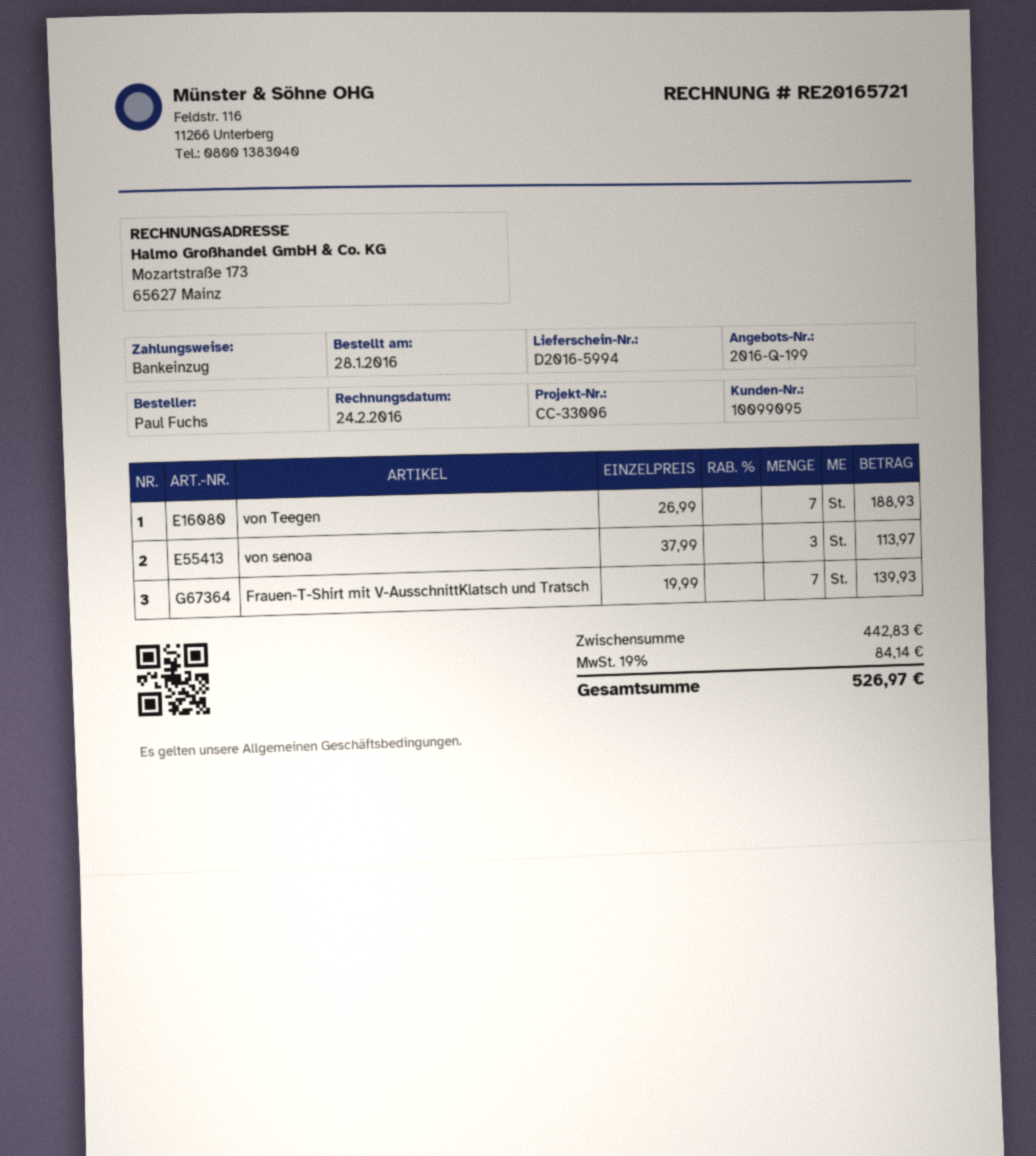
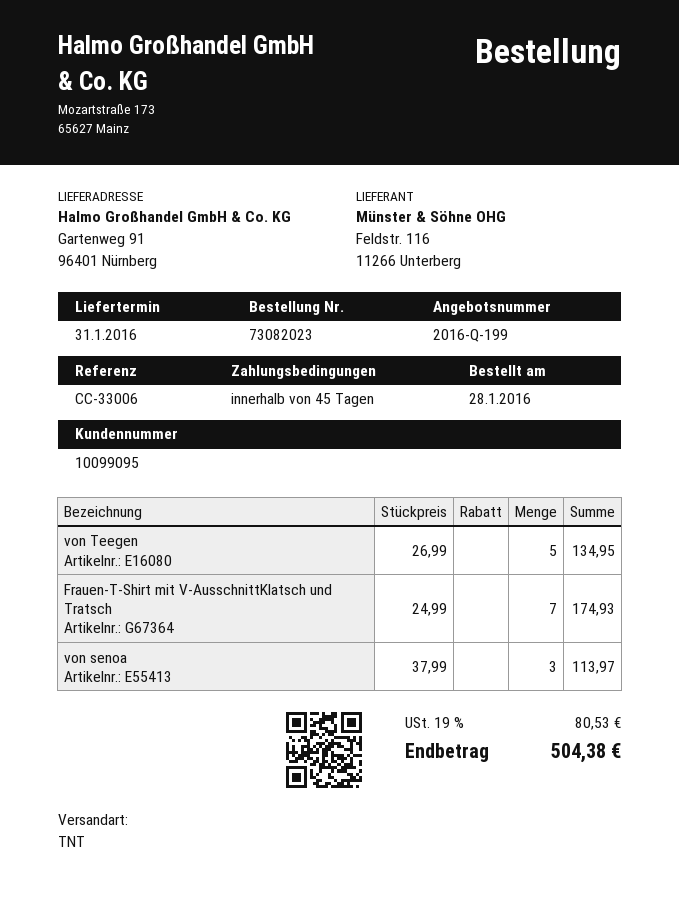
von Teegen: 7 x 26.99 = 188.93 -> 5 x 26.99 = 134.95
Frauen-T-Shirt mit V-AusschnittKlatsch und Tratsch: 7 x 19.99 = 139.93 -> 7 x 24.99 = 174.93
tax: 19% = 84.14 -> 19% = 80.53
total: 526.97 -> 504.38

